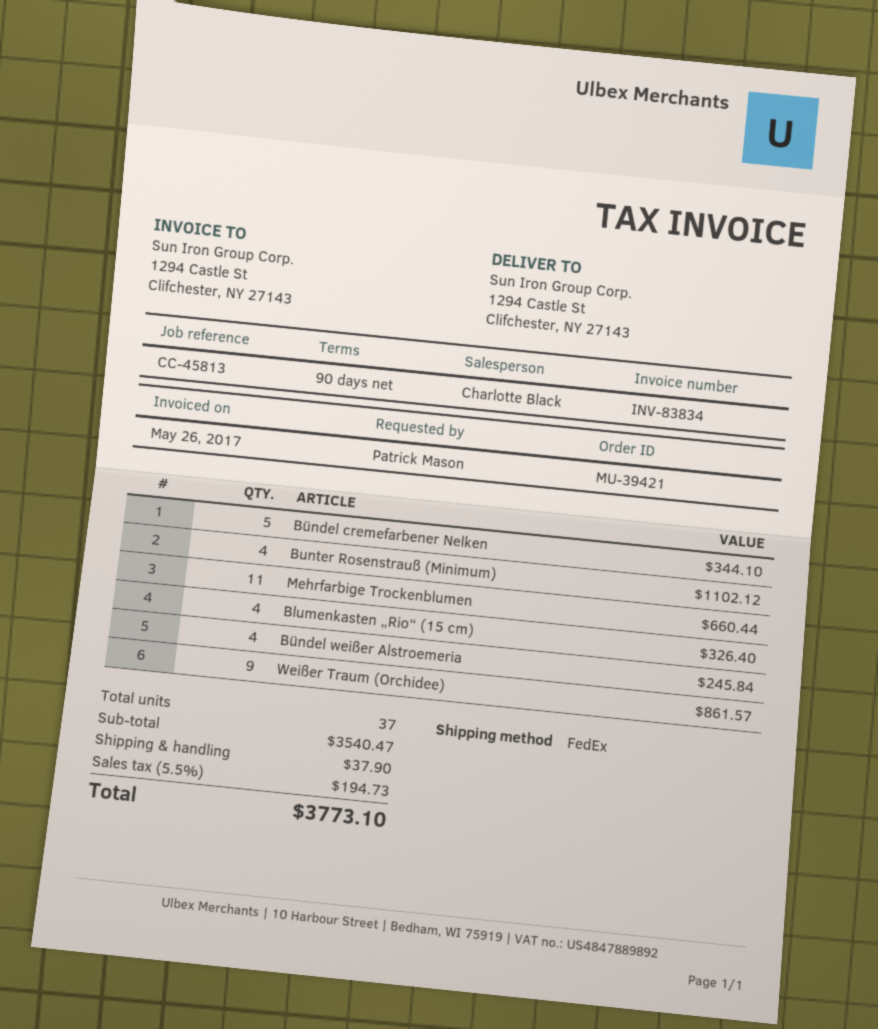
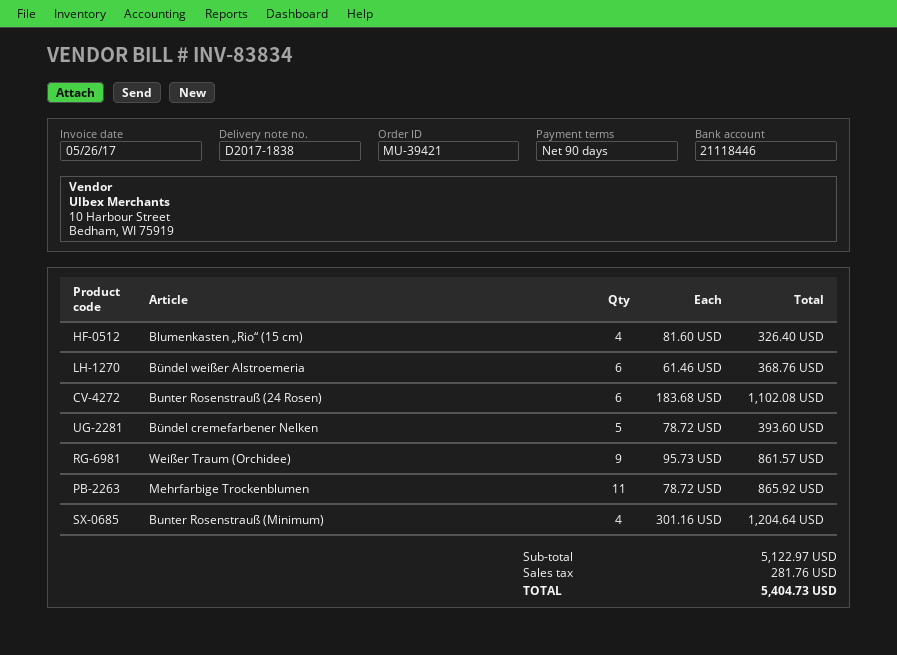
Bündel cremefarbener Nelken: 5 for 344.10 -> 5 for 393.60
Bunter Rosenstrauß (Minimum): 4 for 1102.12 -> 4 for 1204.64
Mehrfarbige Trockenblumen: 11 for 660.44 -> 11 for 865.92
Bündel weißer Alstroemeria: 4 for 245.84 -> 6 for 368.76
Bunter Rosenstrauß (24 Rosen): none -> 6 for 1102.08
subtotal: 3540.47 -> 5122.97
shipping: 37.90 -> none
tax: 194.73 -> 281.76
total: 3773.10 -> 5404.73

